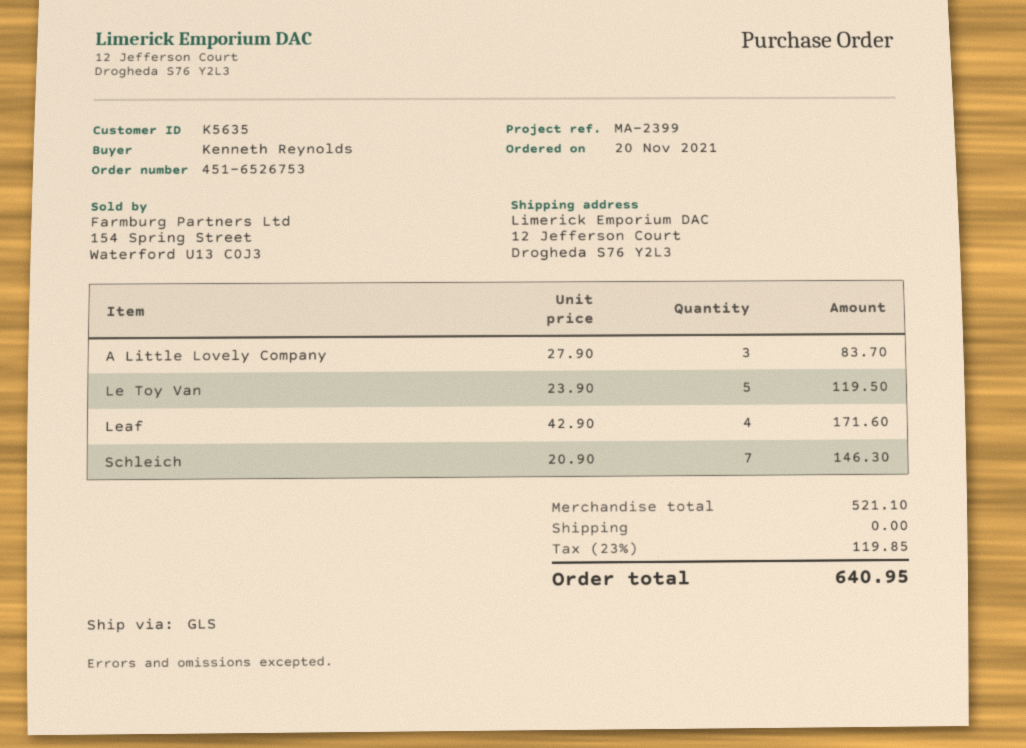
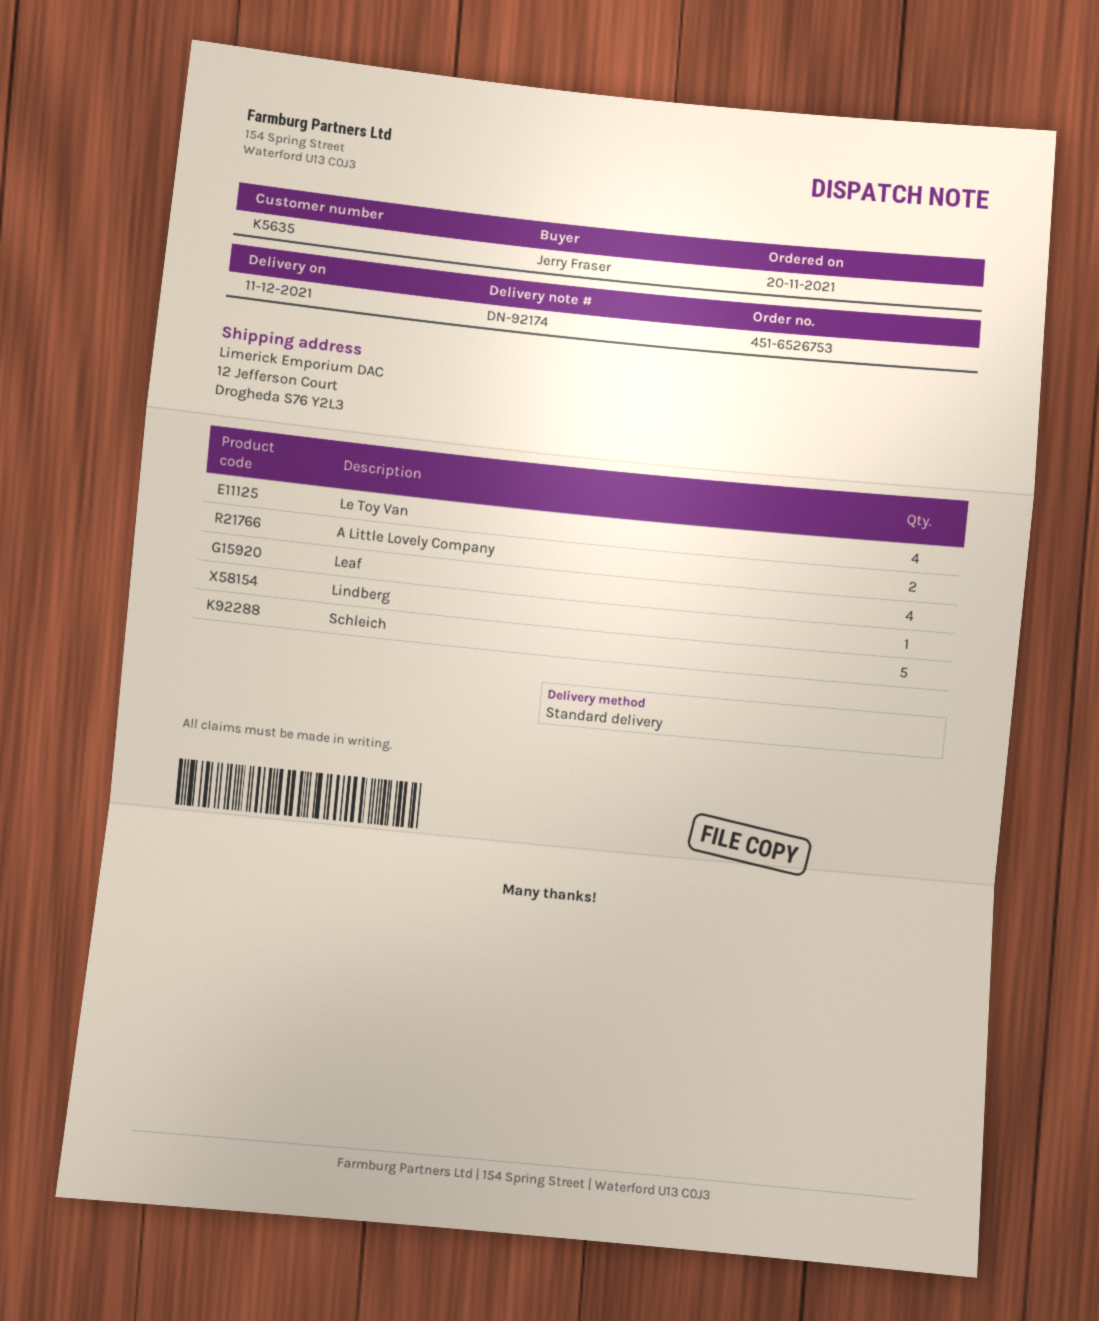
ordered by: Kenneth Reynolds -> Jerry Fraser
shipping method: GLS -> standard
A Little Lovely Company: 3 -> 2
Le Toy Van: 5 -> 4
Schleich: 7 -> 5
Lindberg: none -> 1

